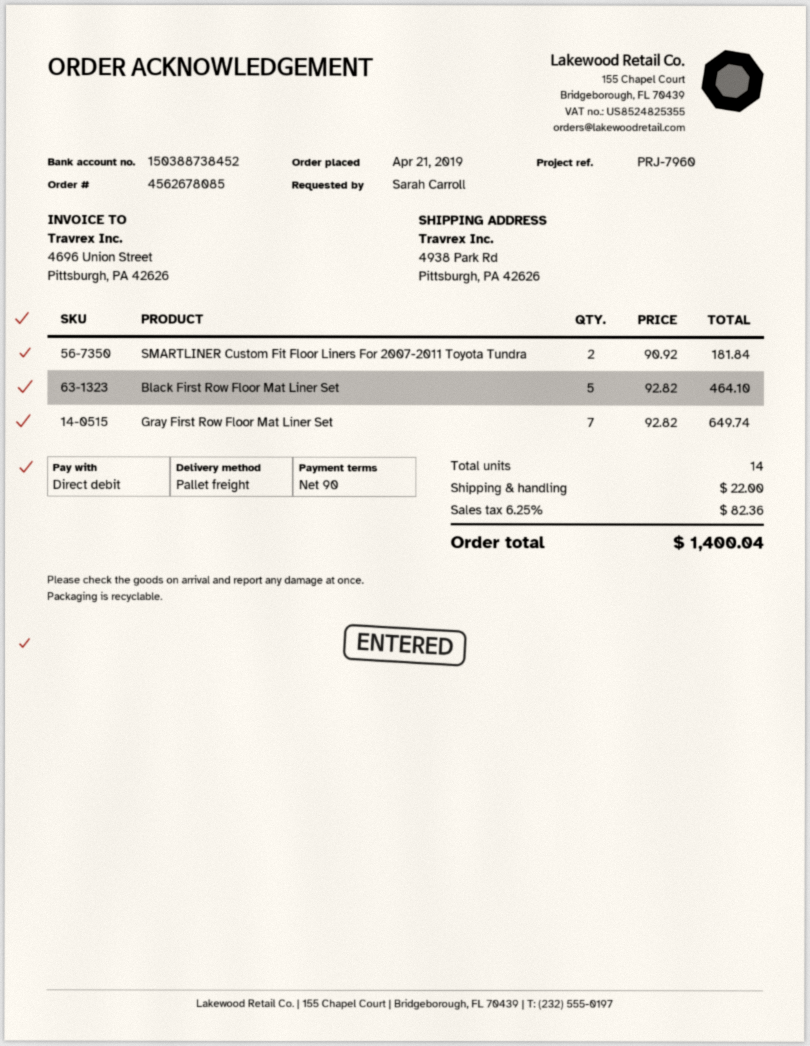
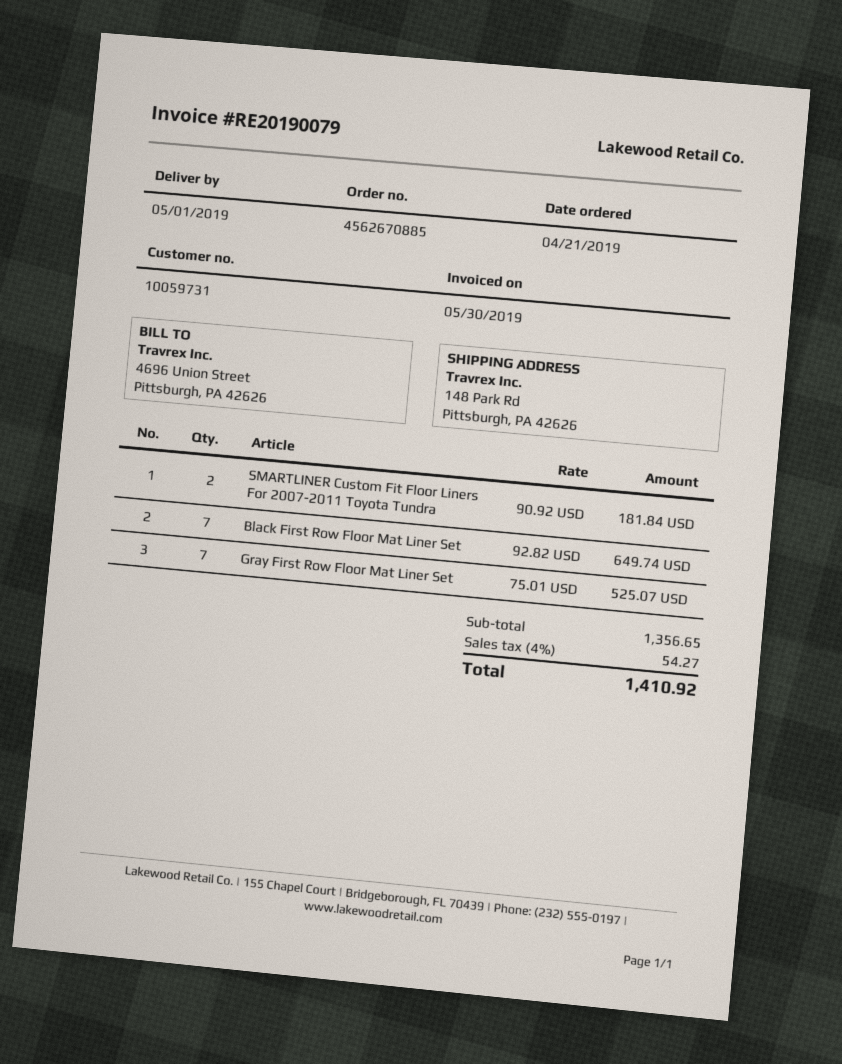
order number: 4562678085 -> 4562670885
ship to: 4938 Park Rd, Pittsburgh, PA 42626 -> 148 Park Rd, Pittsburgh, PA 42626
Black First Row Floor Mat Liner Set: 5 x 92.82 = 464.10 -> 7 x 92.82 = 649.74
Gray First Row Floor Mat Liner Set: 7 x 92.82 = 649.74 -> 7 x 75.01 = 525.07
shipping: 22.00 -> none
tax: 6.25% = 82.36 -> 4% = 54.27
total: 1400.04 -> 1410.92

